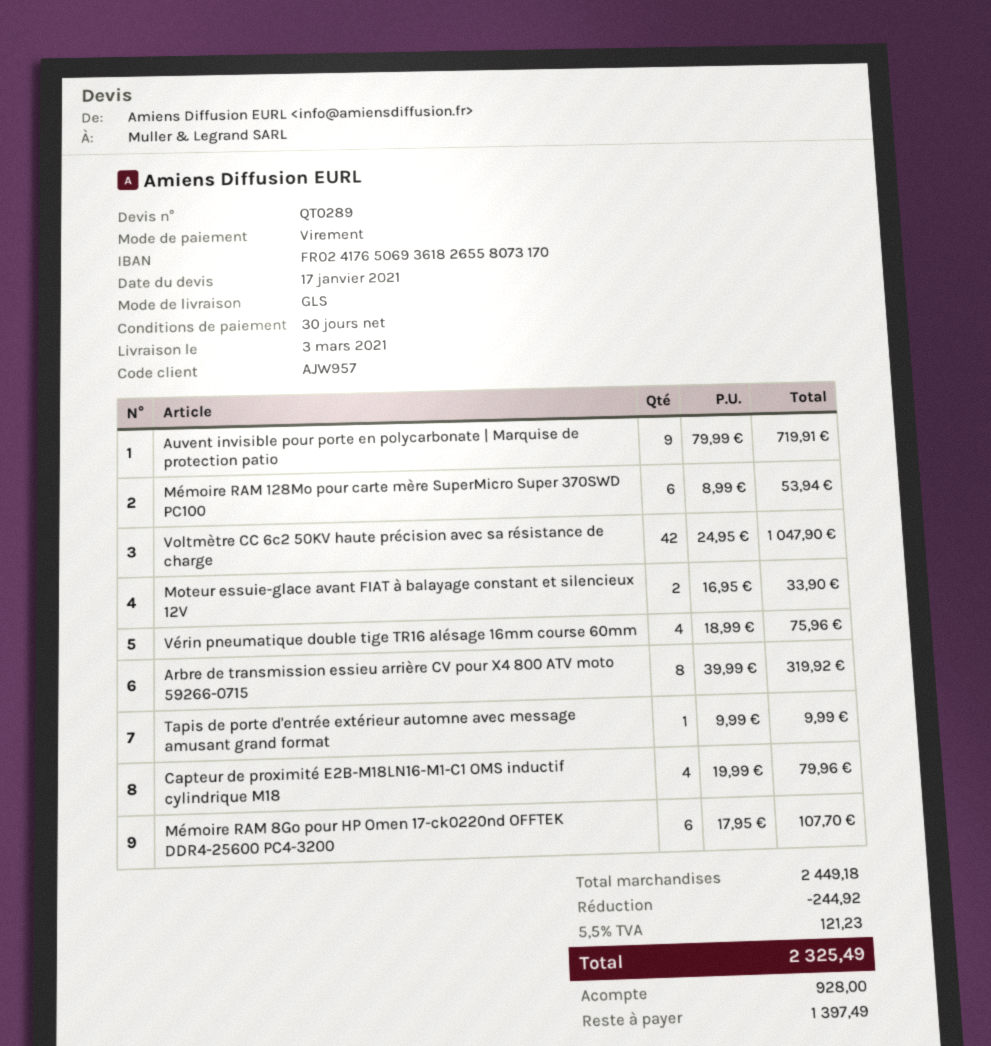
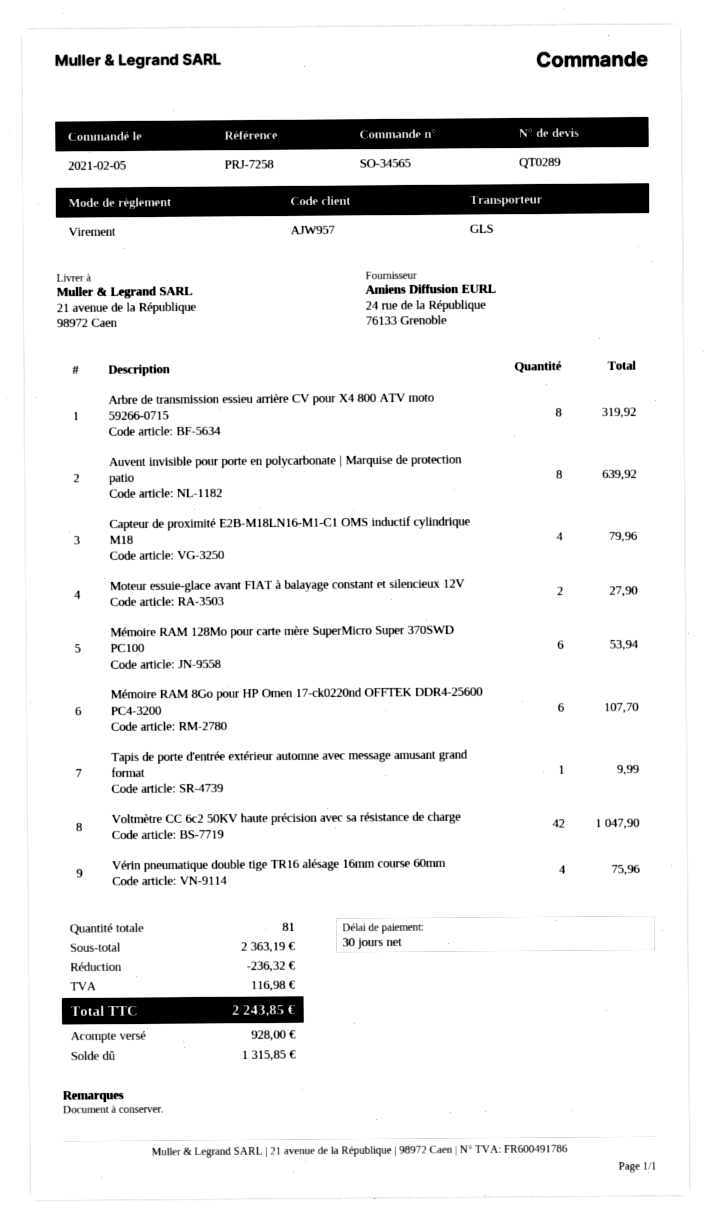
Auvent invisible pour porte en polycarbonate | Marquise de protection patio: 9 for 719.91 -> 8 for 639.92
Moteur essuie-glace avant FIAT à balayage constant et silencieux 12V: 2 for 33.90 -> 2 for 27.90
subtotal: 2449.18 -> 2363.19
discount: 244.92 -> 236.32
tax: 121.23 -> 116.98
total: 2325.49 -> 2243.85
balance: 1397.49 -> 1315.85

